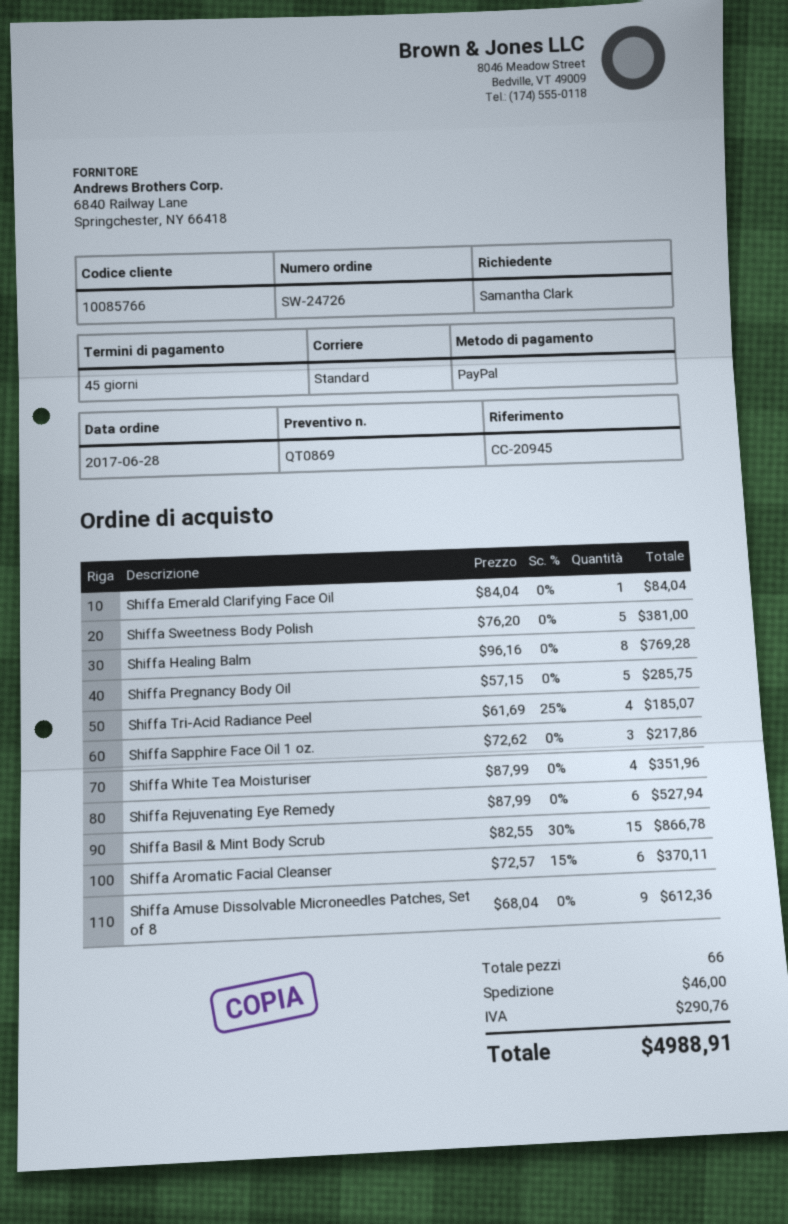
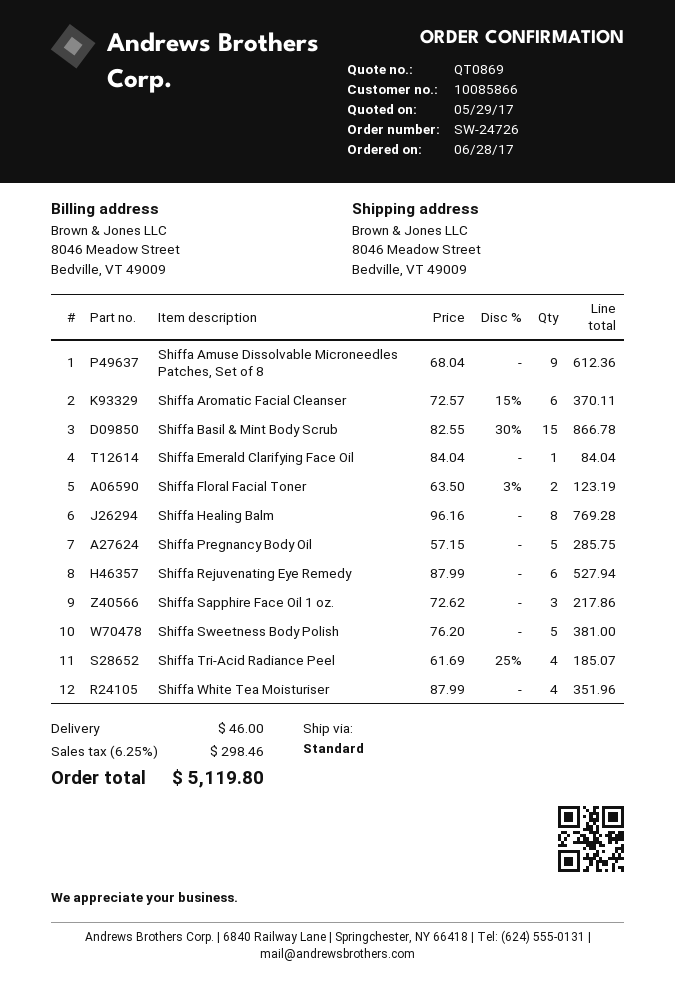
customer number: 10085766 -> 10085866
Shiffa Floral Facial Toner: none -> 2 x 63.50 - 3% = 123.19
tax: 290.76 -> 298.46
total: 4988.91 -> 5119.80

